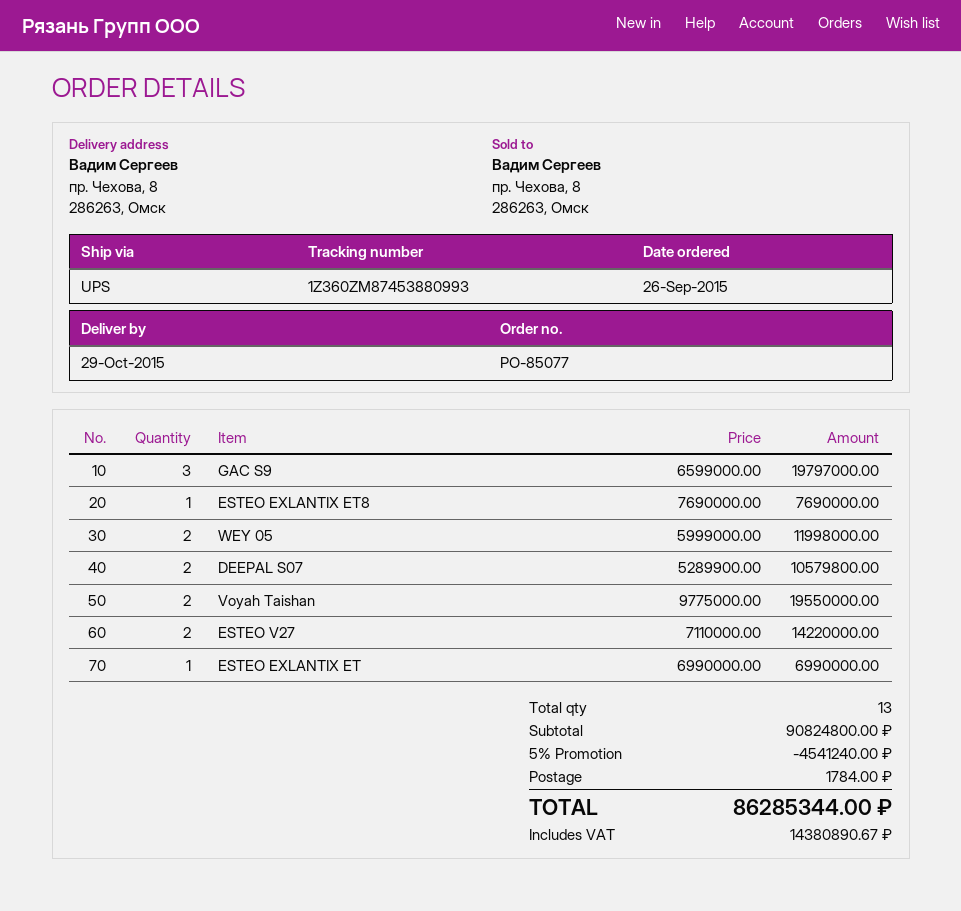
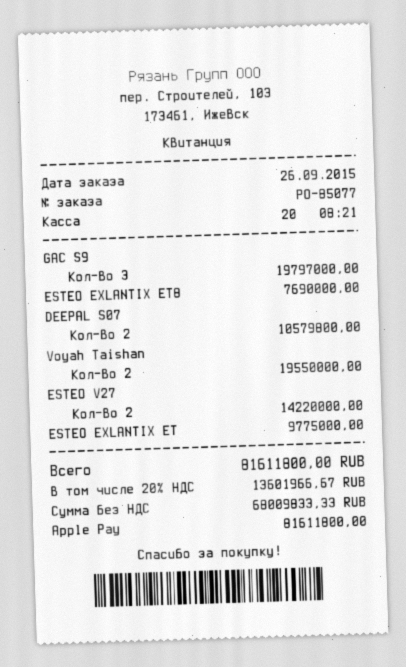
WEY 05: 2 for 11998000.00 -> none
ESTEO EXLANTIX ET: 1 for 6990000.00 -> 1 for 9775000.00
discount: 5% = 4541240.00 -> none
shipping: 1784.00 -> none
tax: 14380890.67 -> 13601966.67
total: 86285344.00 -> 81611800.00

